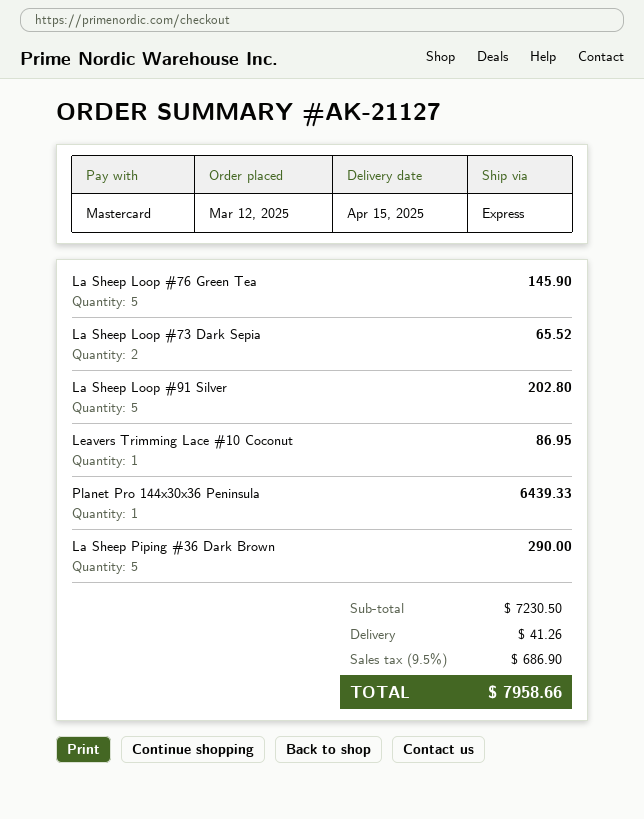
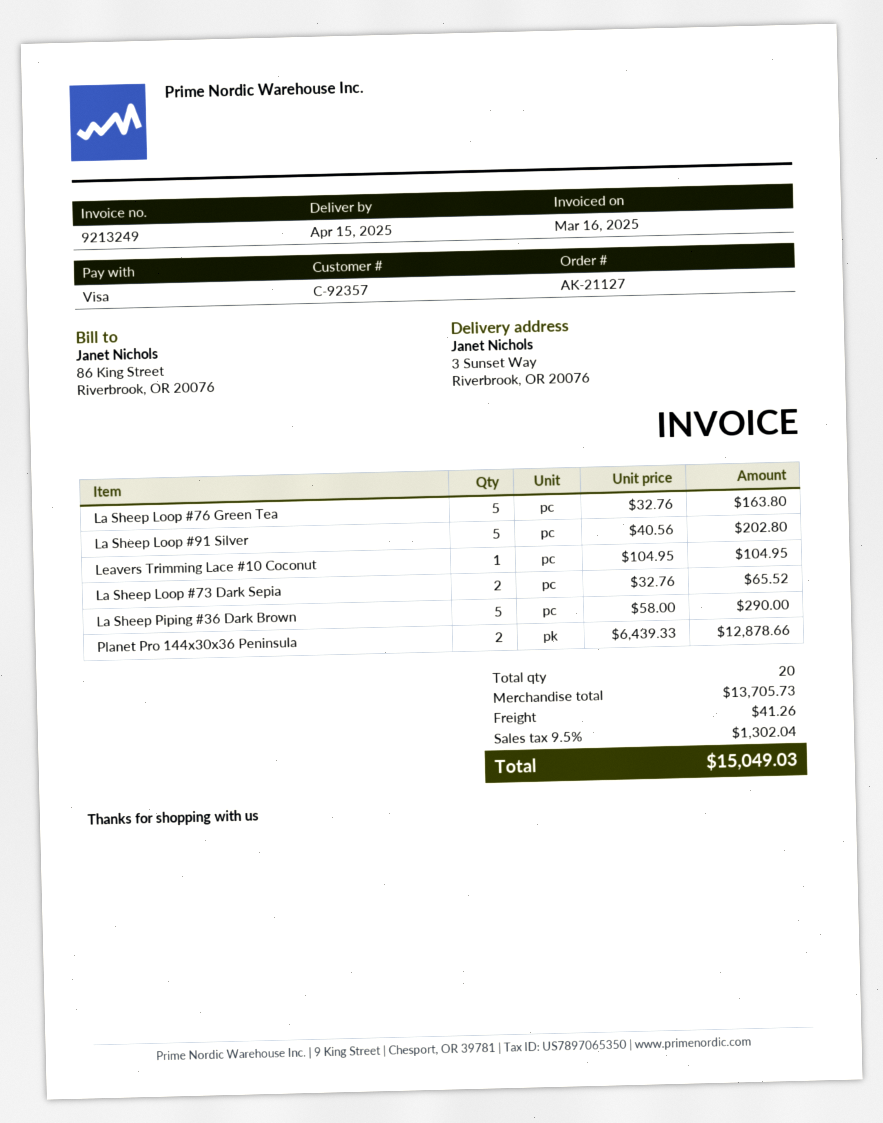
payment method: Mastercard -> Visa
La Sheep Loop #76 Green Tea: 5 for 145.90 -> 5 for 163.80
Leavers Trimming Lace #10 Coconut: 1 for 86.95 -> 1 for 104.95
Planet Pro 144x30x36 Peninsula: 1 for 6439.33 -> 2 for 12878.66
subtotal: 7230.50 -> 13705.73
tax: 9.5% = 686.90 -> 9.5% = 1302.04
total: 7958.66 -> 15049.03

